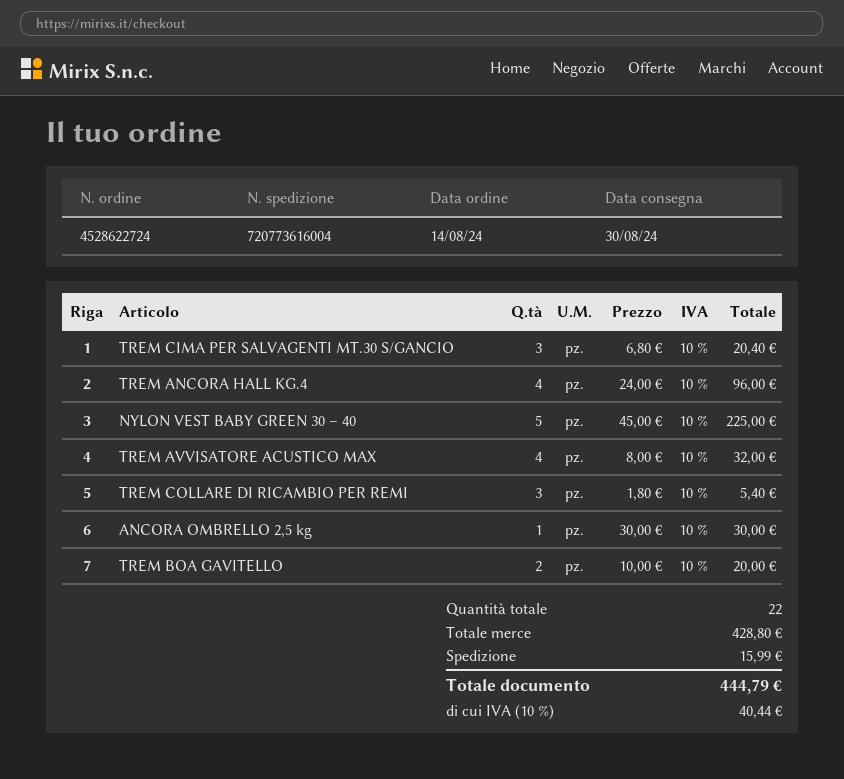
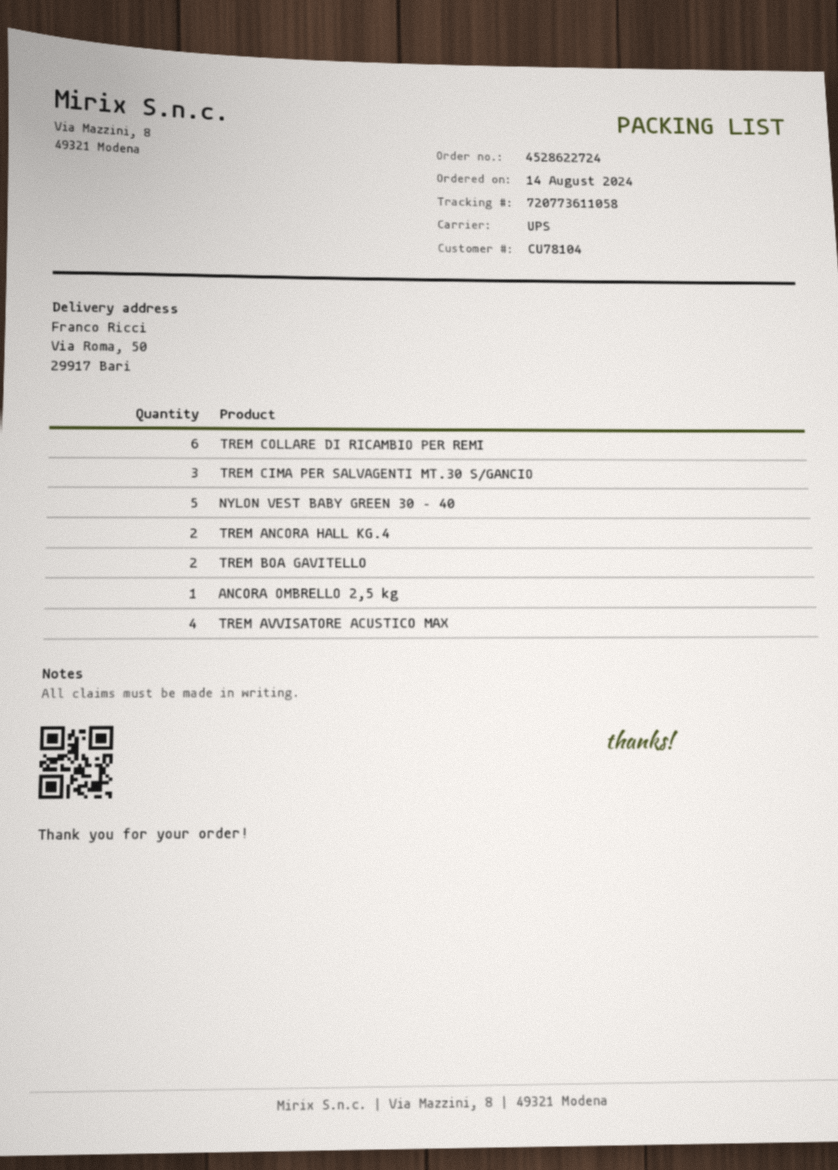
tracking number: 720773616004 -> 720773611058
TREM ANCORA HALL KG.4: 4 -> 2
TREM COLLARE DI RICAMBIO PER REMI: 3 -> 6

